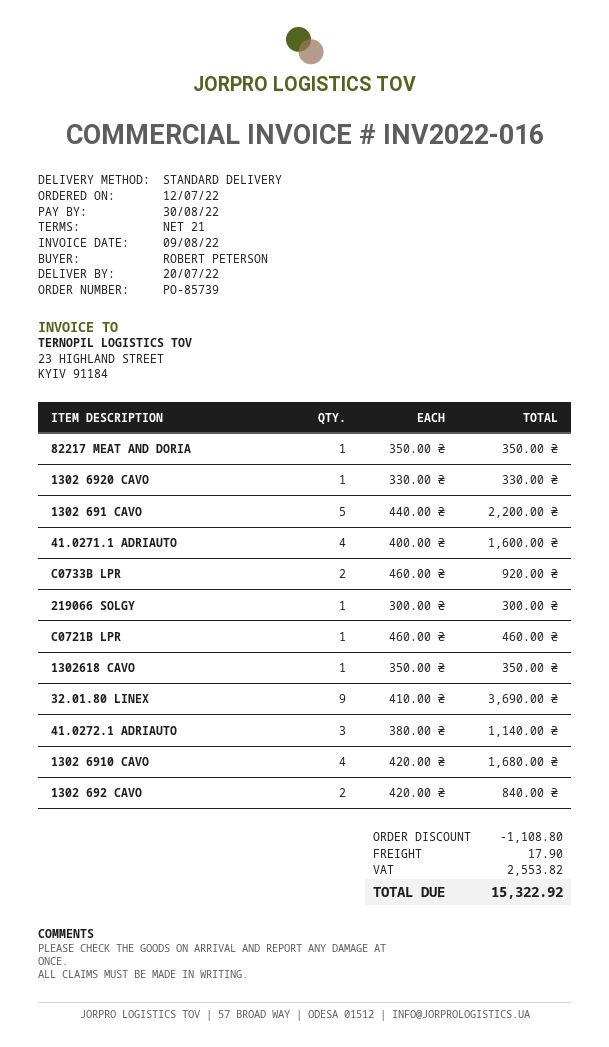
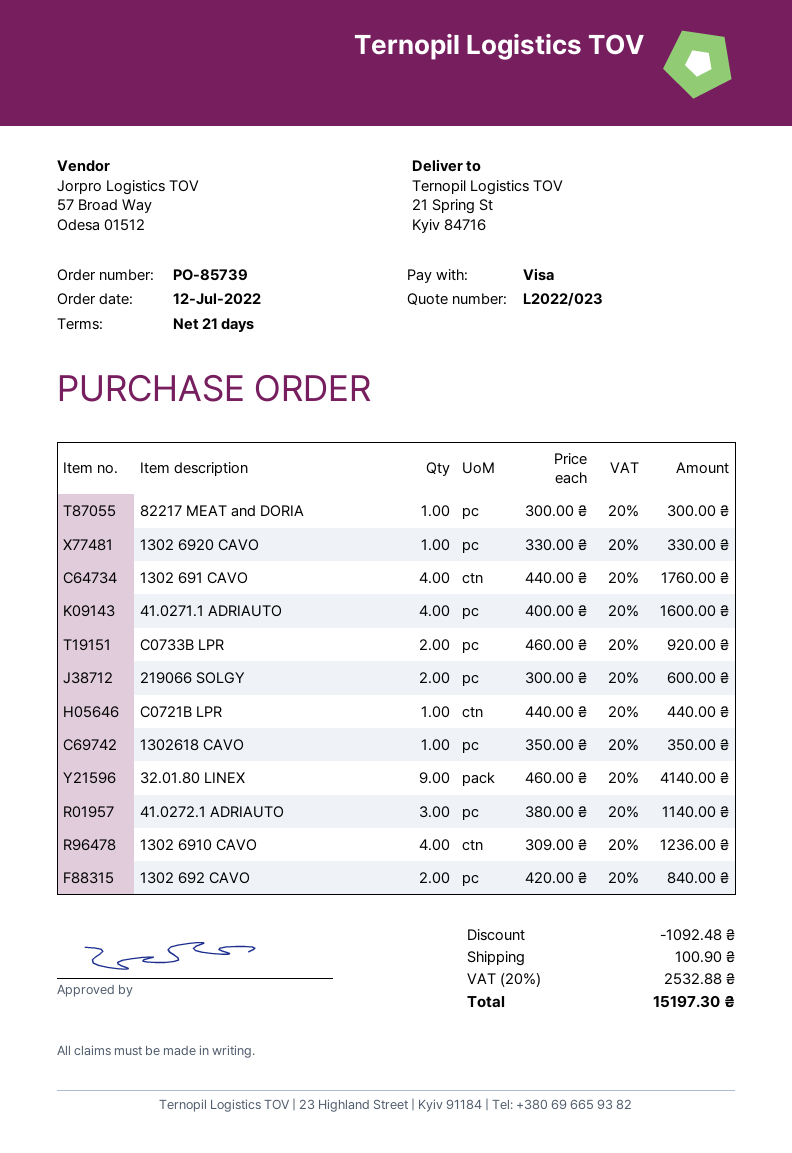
82217 MEAT AND DORIA: 1 x 350.00 = 350.00 -> 1 x 300.00 = 300.00
1302 691 CAVO: 5 x 440.00 = 2200.00 -> 4 x 440.00 = 1760.00
219066 SOLGY: 1 x 300.00 = 300.00 -> 2 x 300.00 = 600.00
C0721B LPR: 1 x 460.00 = 460.00 -> 1 x 440.00 = 440.00
32.01.80 LINEX: 9 x 410.00 = 3690.00 -> 9 x 460.00 = 4140.00
1302 6910 CAVO: 4 x 420.00 = 1680.00 -> 4 x 309.00 = 1236.00
discount: 1108.80 -> 1092.48
shipping: 17.90 -> 100.90
tax: 2553.82 -> 2532.88
total: 15322.92 -> 15197.30

